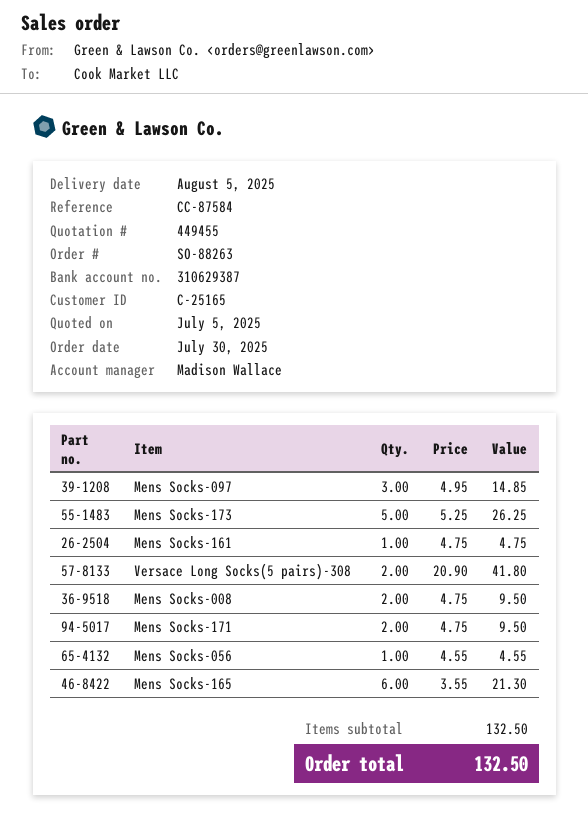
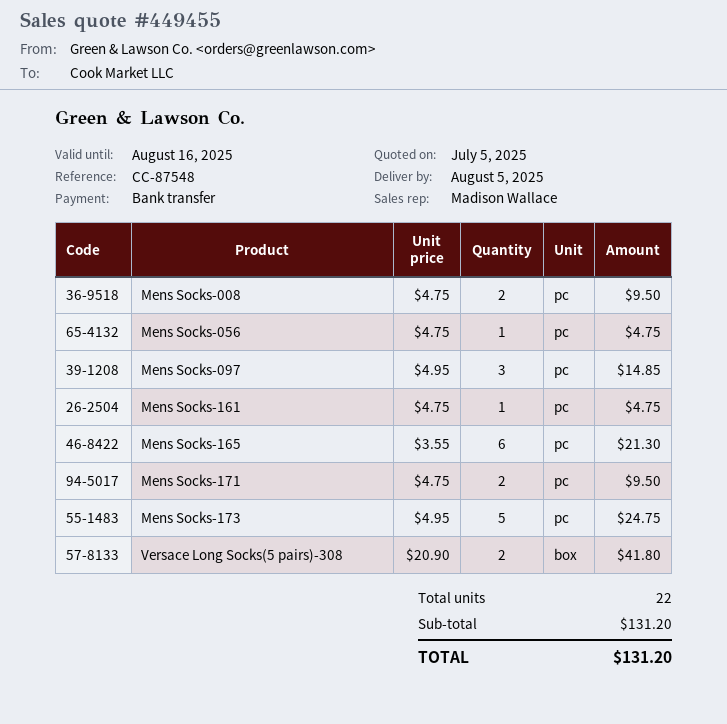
reference: CC-87584 -> CC-87548
Mens Socks-173: 5 x 5.25 = 26.25 -> 5 x 4.95 = 24.75
Mens Socks-056: 1 x 4.55 = 4.55 -> 1 x 4.75 = 4.75
subtotal: 132.50 -> 131.20
total: 132.50 -> 131.20

